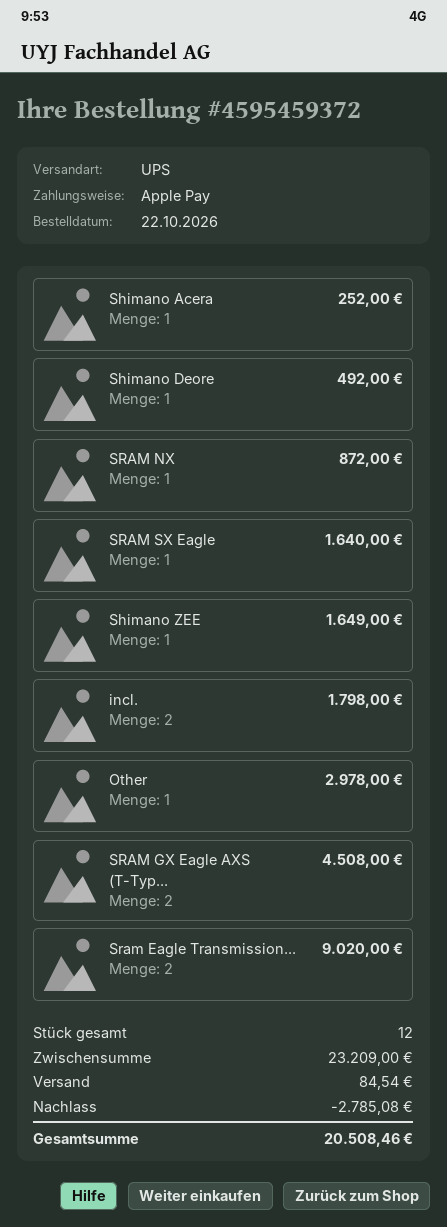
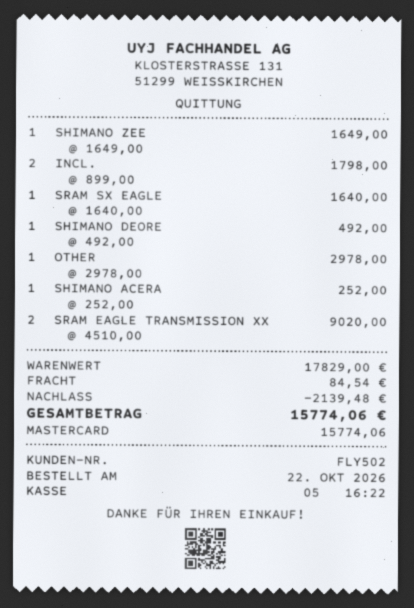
payment method: Apple Pay -> Mastercard
SRAM NX: 1 for 872.00 -> none
SRAM GX Eagle AXS (T-Typ...: 2 for 4508.00 -> none
subtotal: 23209.00 -> 17829.00
discount: 2785.08 -> 2139.48
total: 20508.46 -> 15774.06

